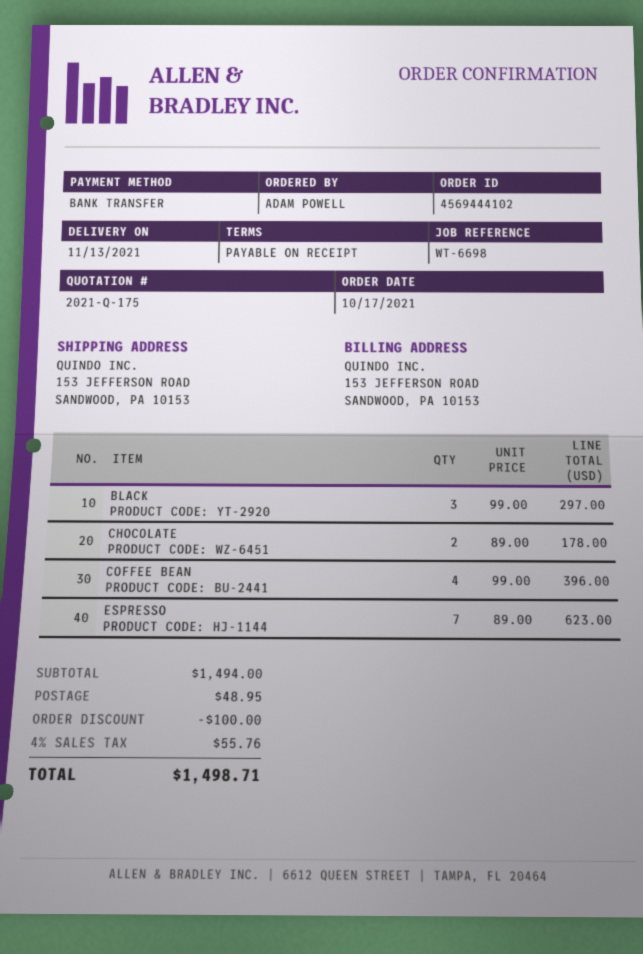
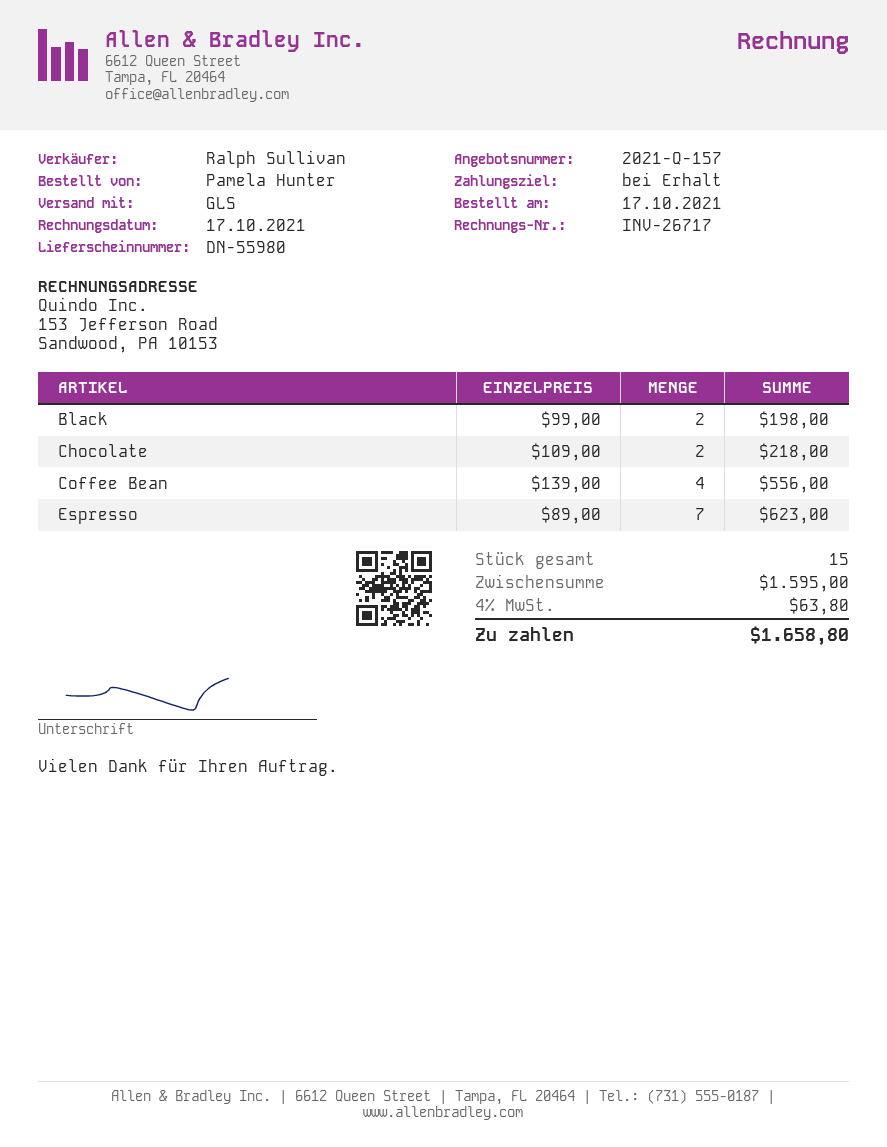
quote number: 2021-Q-175 -> 2021-Q-157
ordered by: ADAM POWELL -> Pamela Hunter
BLACK: 3 x 99.00 = 297.00 -> 2 x 99.00 = 198.00
CHOCOLATE: 2 x 89.00 = 178.00 -> 2 x 109.00 = 218.00
COFFEE BEAN: 4 x 99.00 = 396.00 -> 4 x 139.00 = 556.00
subtotal: 1494.00 -> 1595.00
discount: 100.00 -> none
shipping: 48.95 -> none
tax: 4% = 55.76 -> 4% = 63.80
total: 1498.71 -> 1658.80

